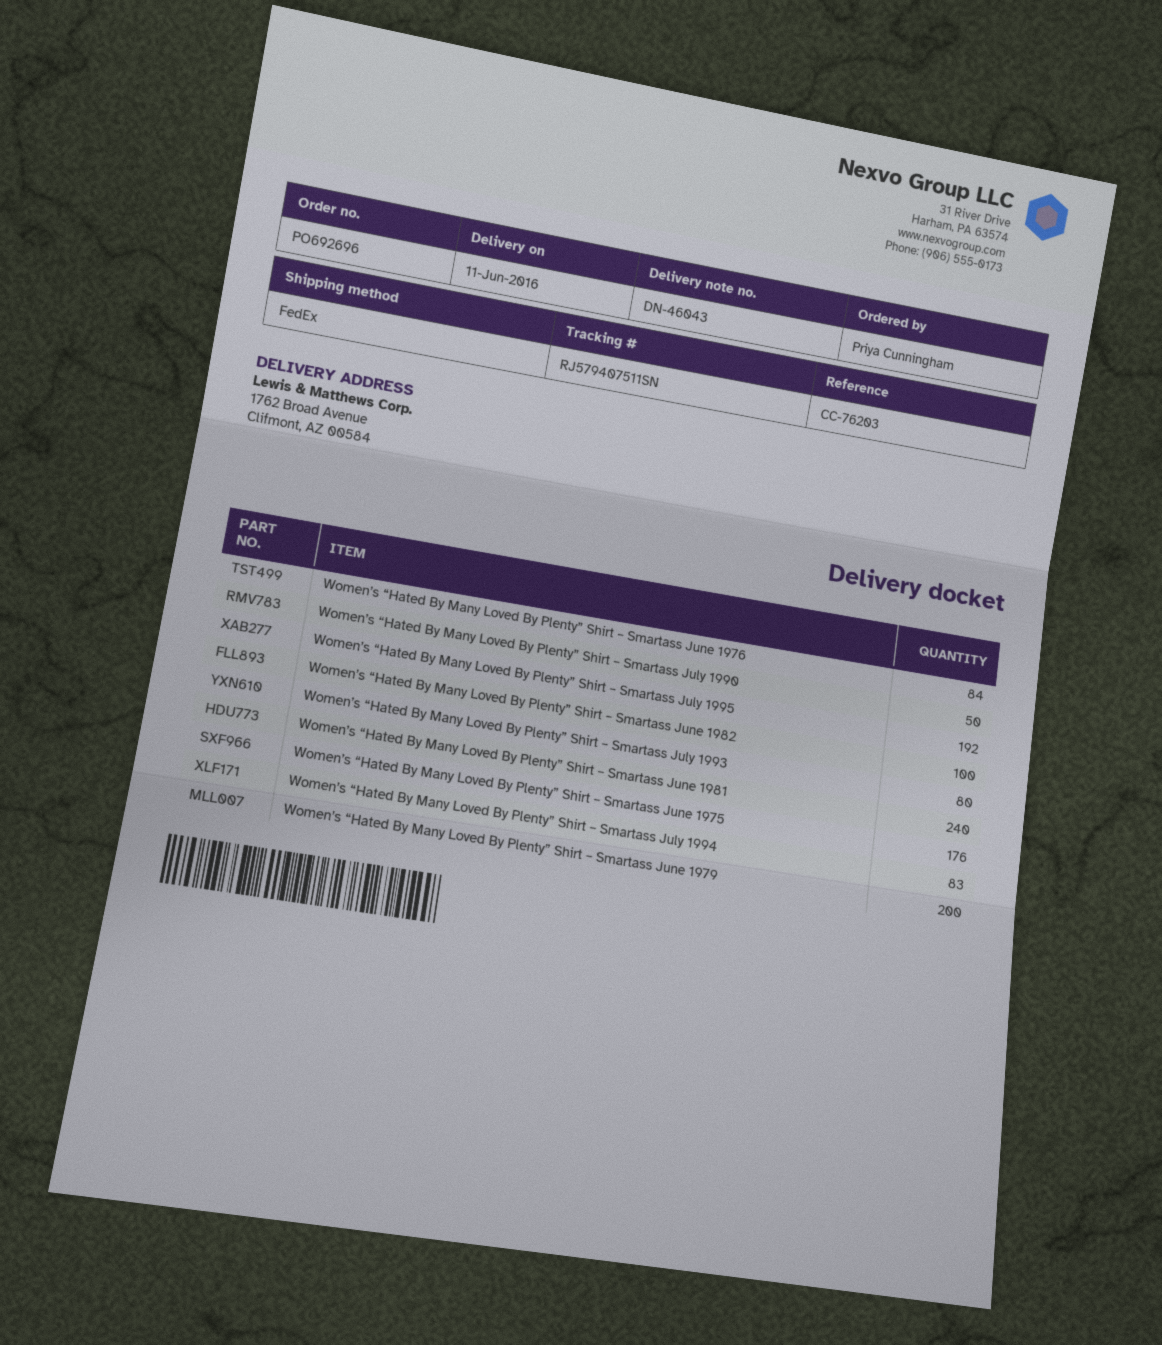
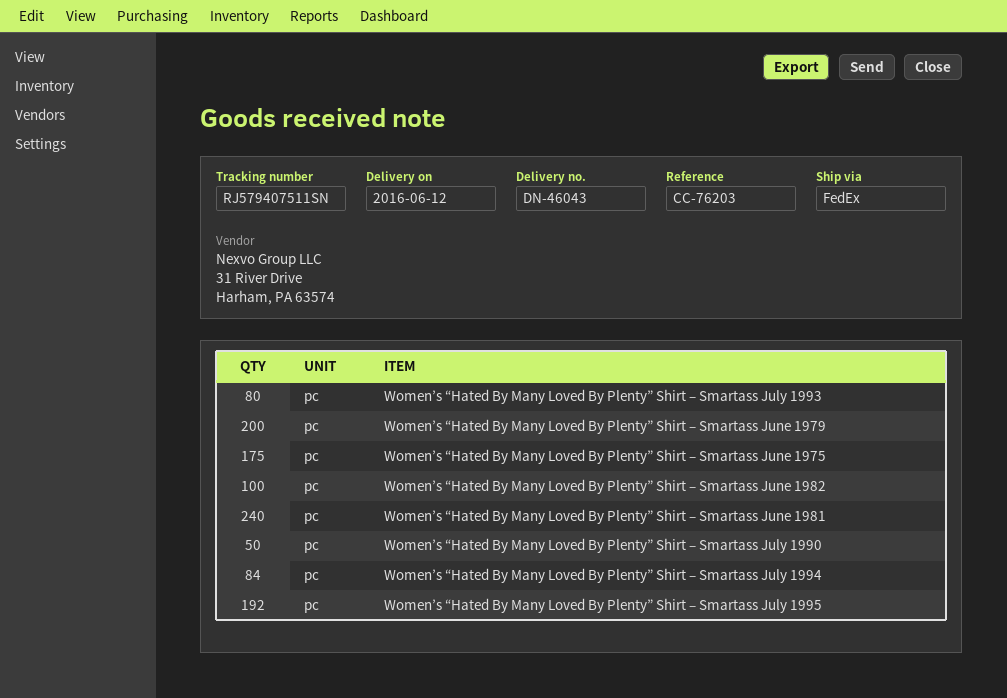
delivery date: 2016-06-11 -> 2016-06-12
Women’s “Hated By Many Loved By Plenty” Shirt – Smartass June 1976: 84 -> none
Women’s “Hated By Many Loved By Plenty” Shirt – Smartass June 1975: 176 -> 175
Women’s “Hated By Many Loved By Plenty” Shirt – Smartass July 1994: 83 -> 84

